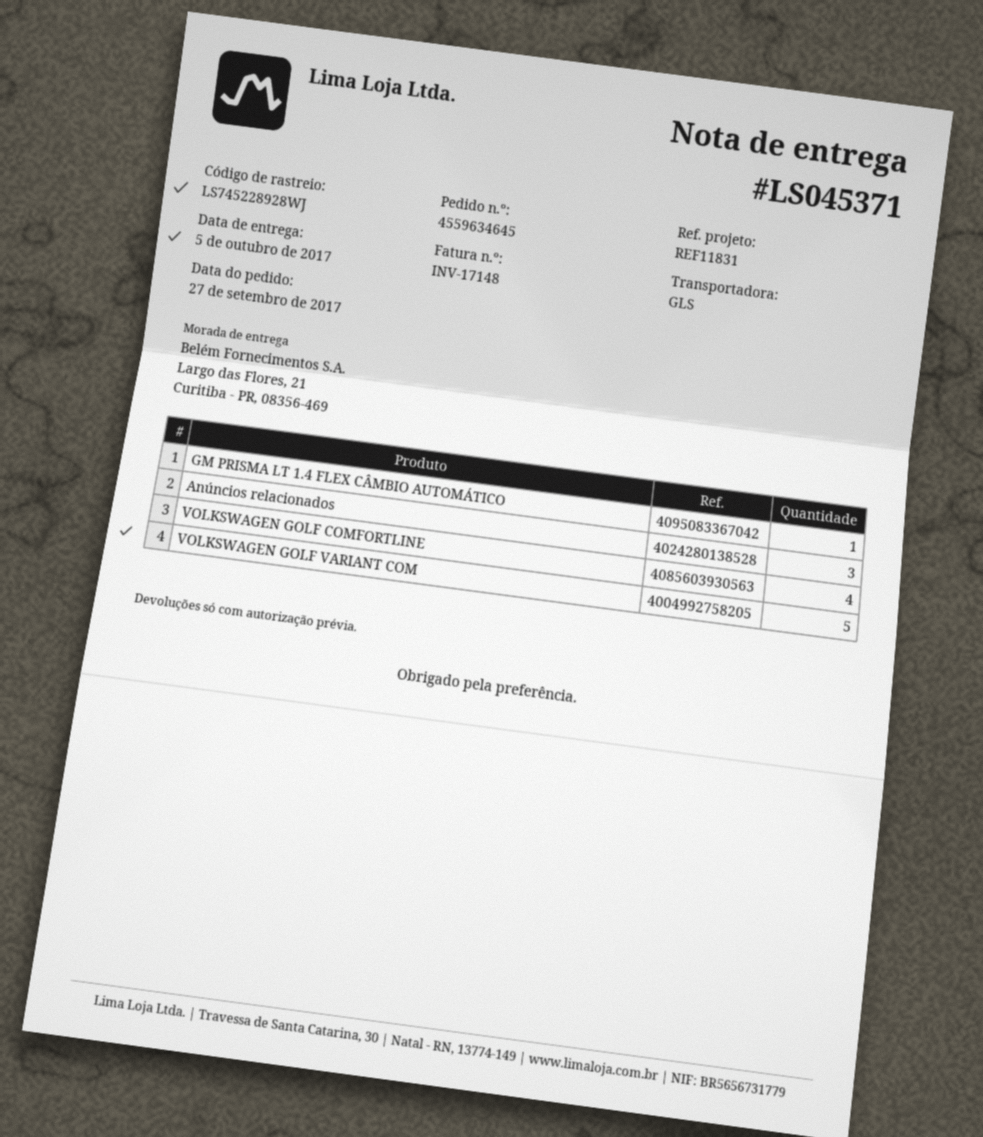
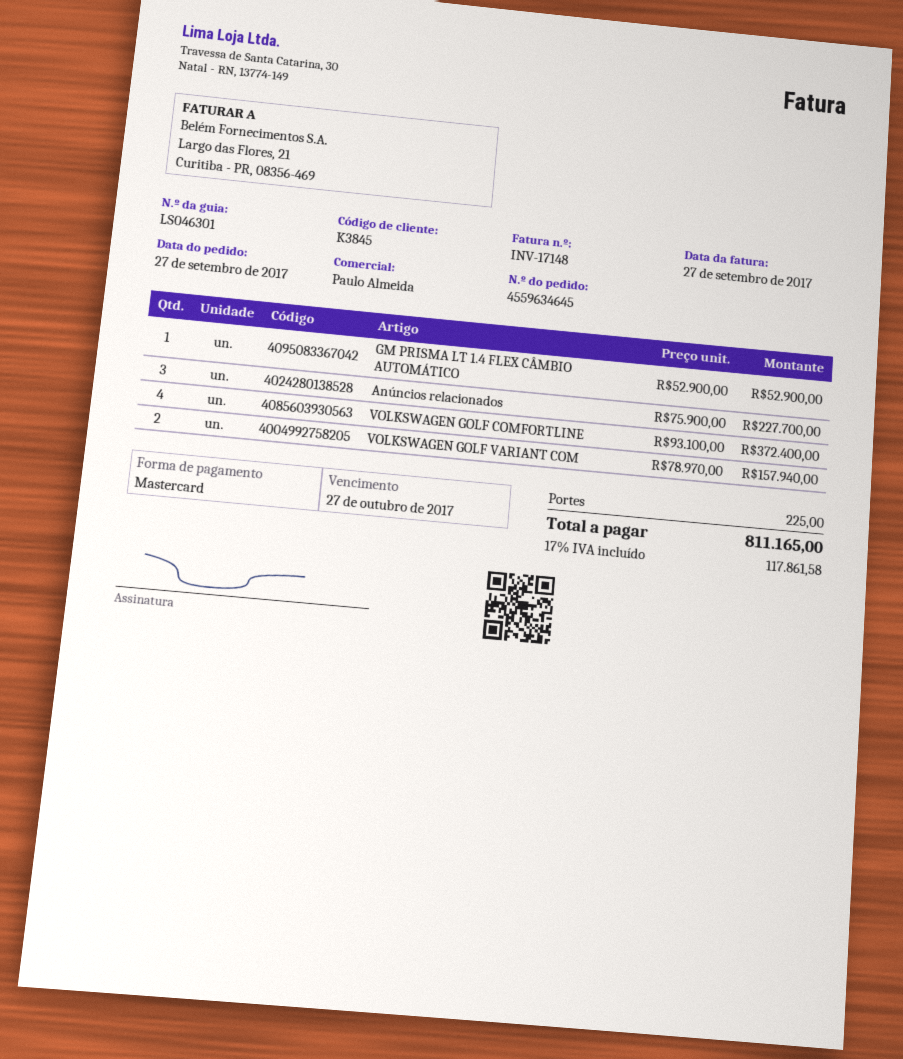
delivery note number: LS045371 -> LS046301
VOLKSWAGEN GOLF VARIANT COM: 5 -> 2

